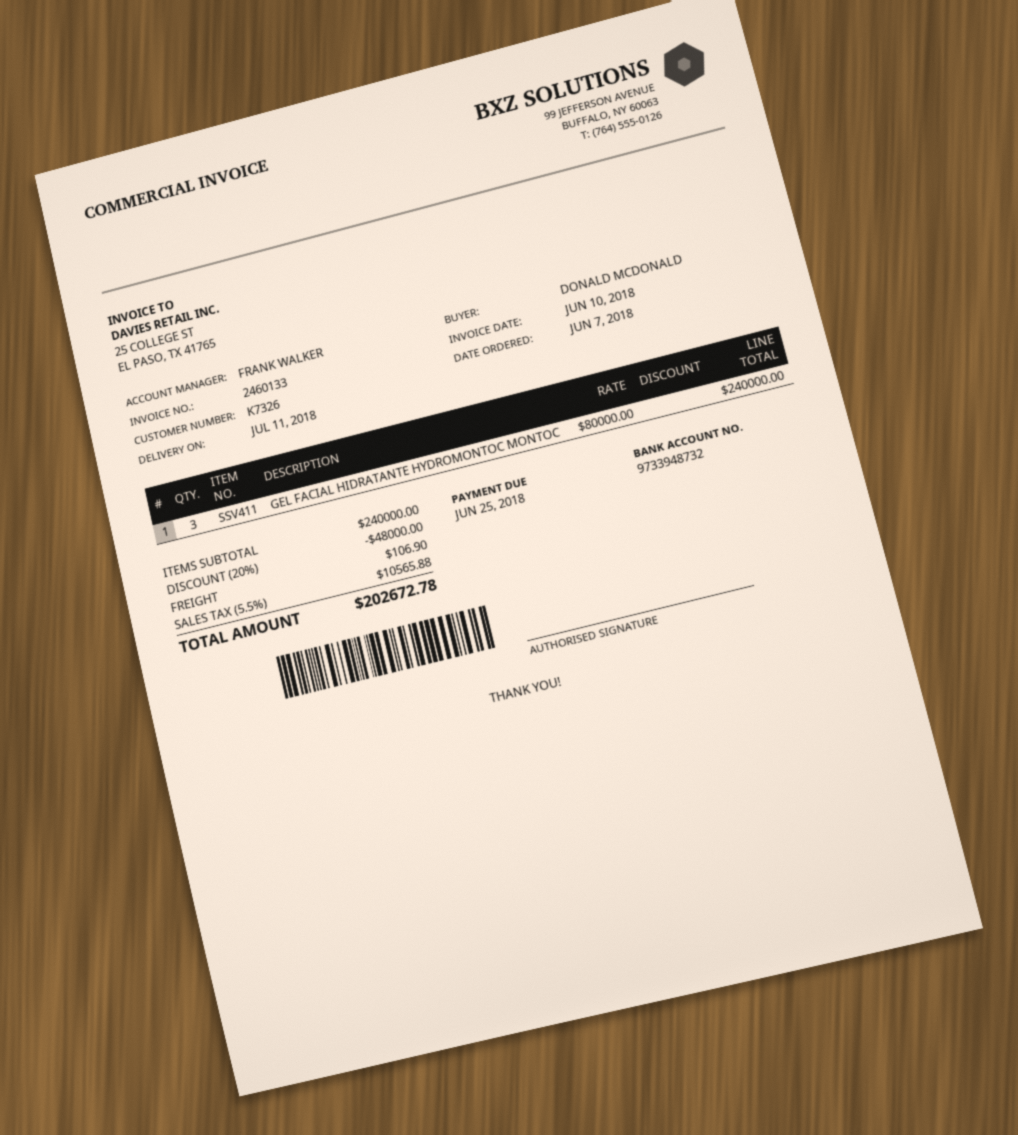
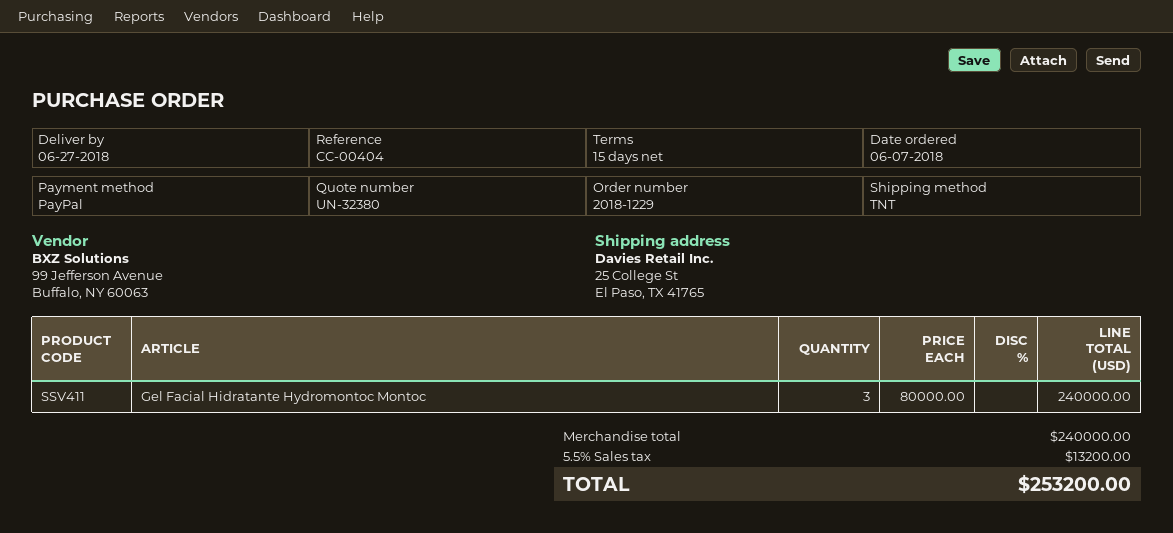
delivery date: 2018-07-11 -> 2018-06-27
discount: 20% = 48000.00 -> none
shipping: 106.90 -> none
tax: 5.5% = 10565.88 -> 5.5% = 13200.00
total: 202672.78 -> 253200.00

